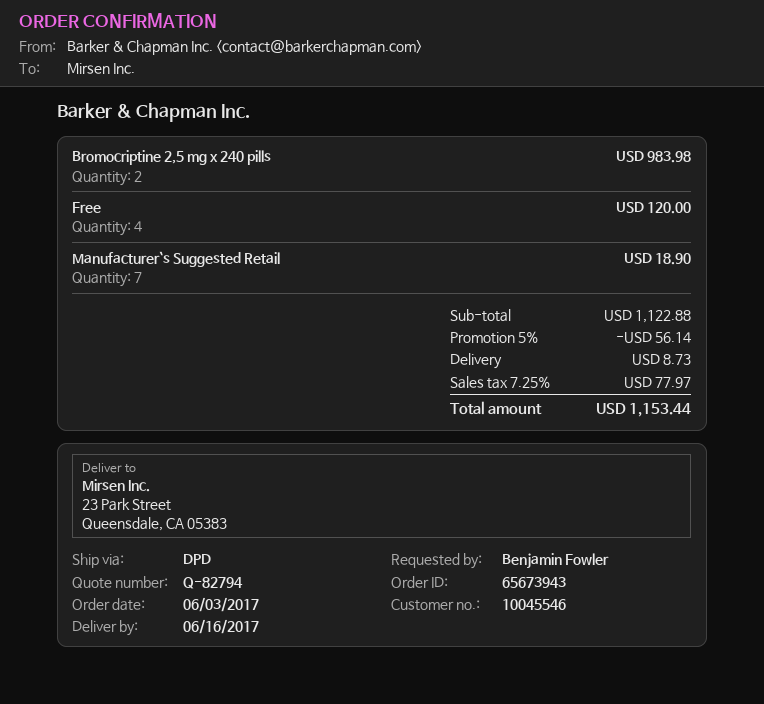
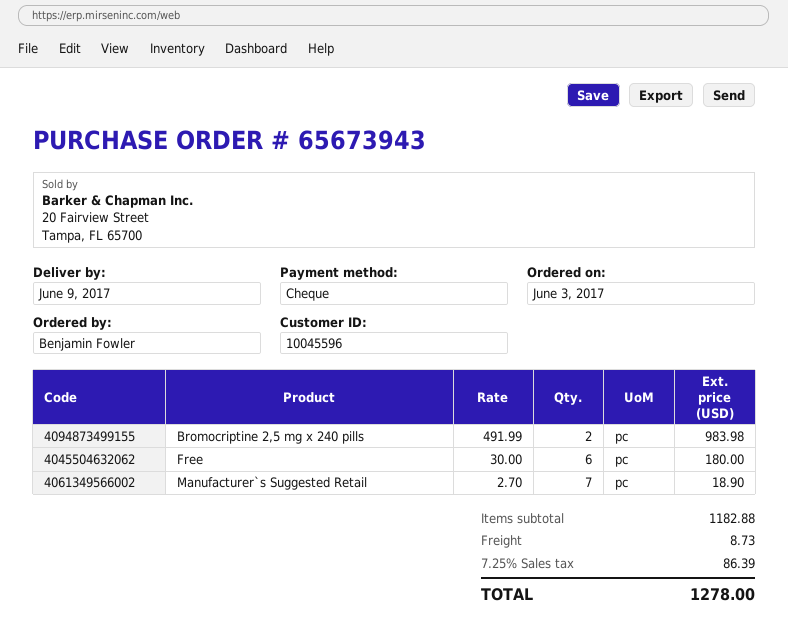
delivery date: 2017-06-16 -> 2017-06-09
customer number: 10045546 -> 10045596
Free: 4 for 120.00 -> 6 for 180.00
subtotal: 1122.88 -> 1182.88
discount: 5% = 56.14 -> none
tax: 7.25% = 77.97 -> 7.25% = 86.39
total: 1153.44 -> 1278.00

